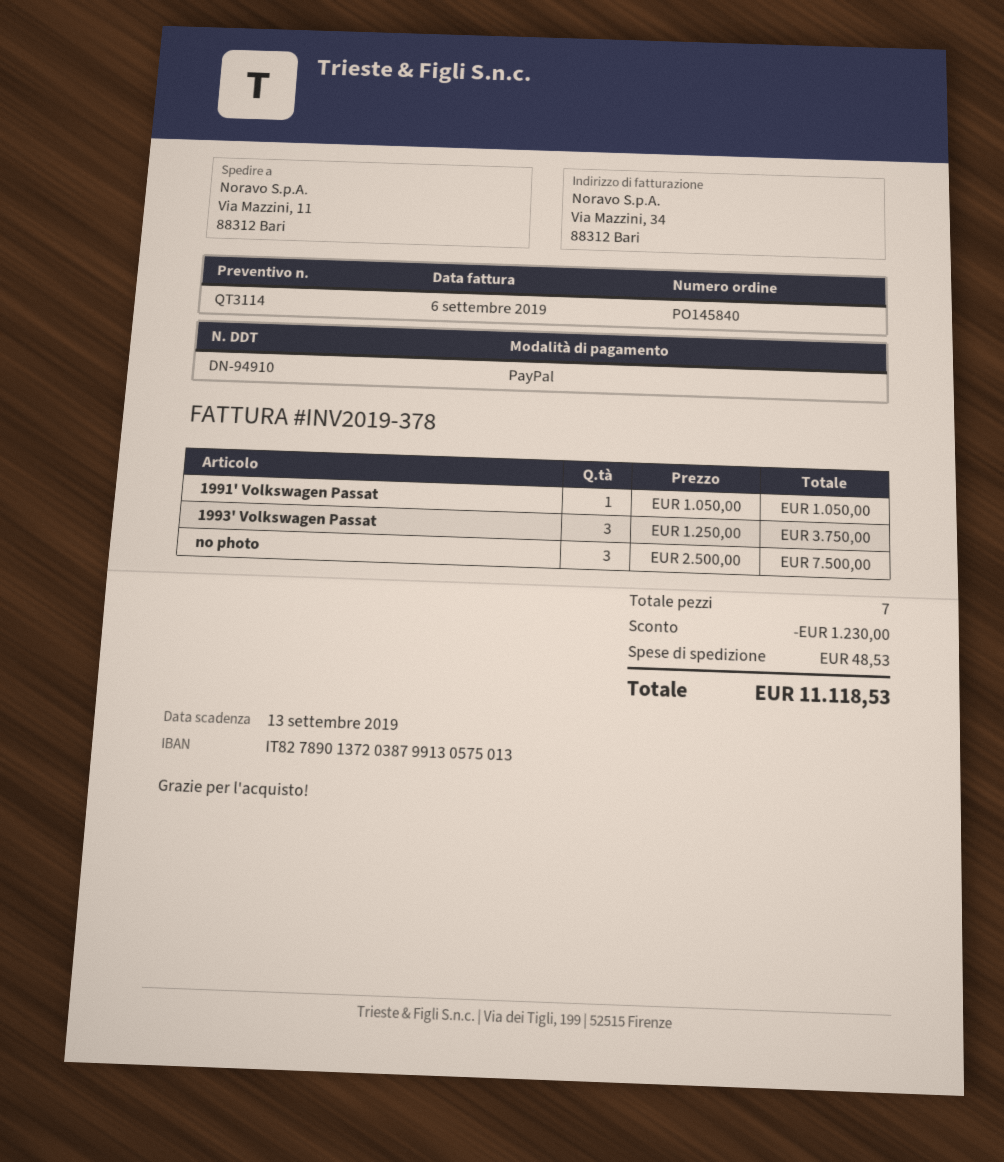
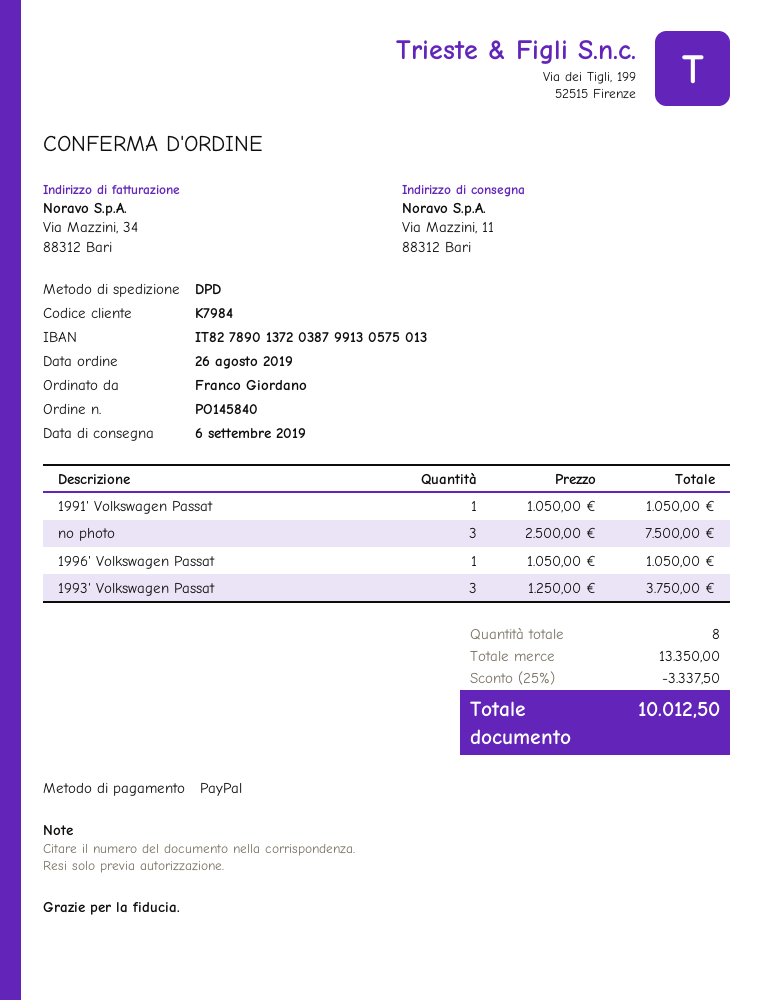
1996' Volkswagen Passat: none -> 1 x 1050.00 = 1050.00
total quantity: 7 -> 8
discount: 1230.00 -> 3337.50
shipping: 48.53 -> none
total: 11118.53 -> 10012.50

